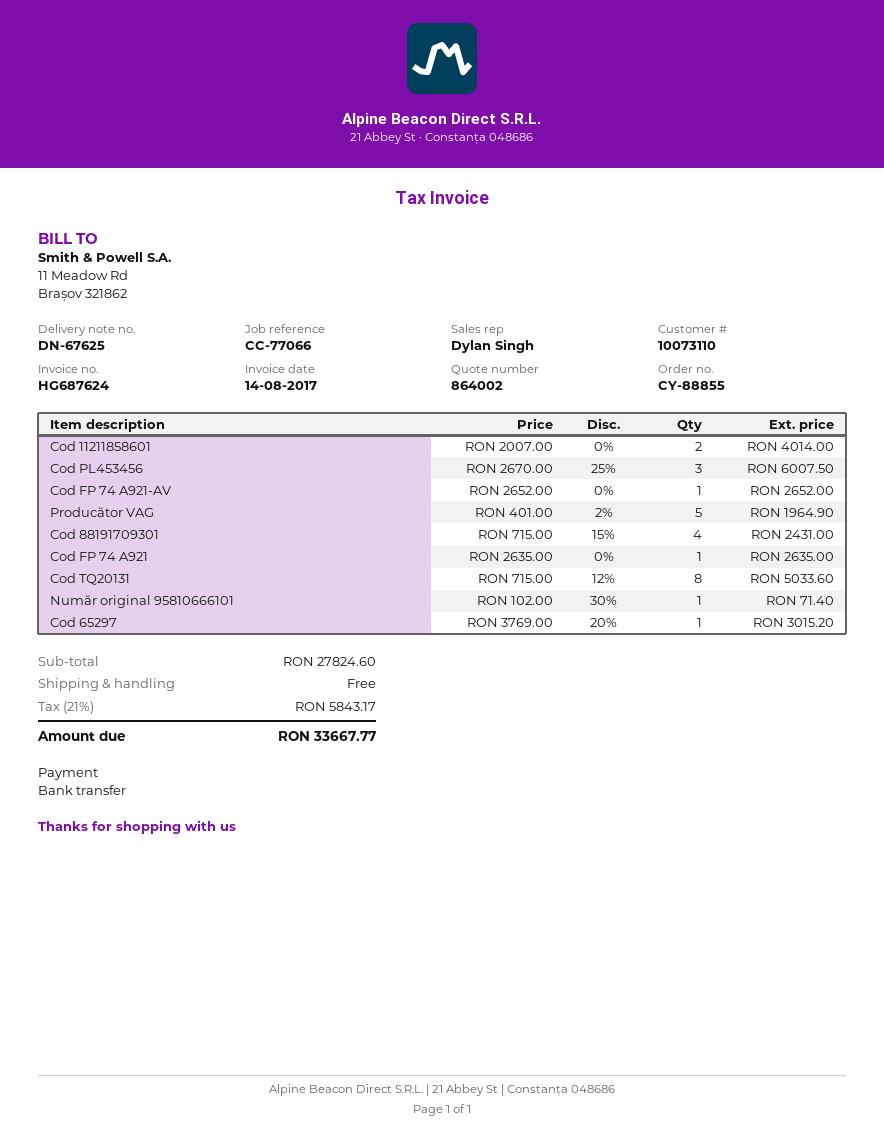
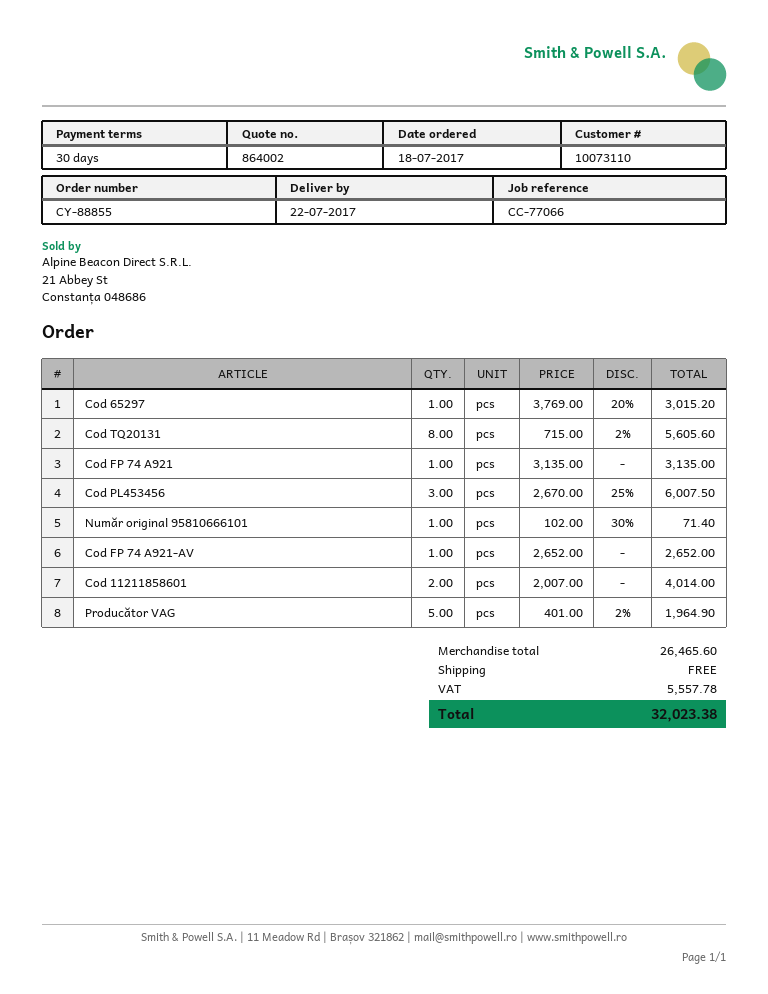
Cod 88191709301: 4 x 715.00 - 15% = 2431.00 -> none
Cod FP 74 A921: 1 x 2635.00 = 2635.00 -> 1 x 3135.00 = 3135.00
Cod TQ20131: 8 x 715.00 - 12% = 5033.60 -> 8 x 715.00 - 2% = 5605.60
subtotal: 27824.60 -> 26465.60
tax: 5843.17 -> 5557.78
total: 33667.77 -> 32023.38

